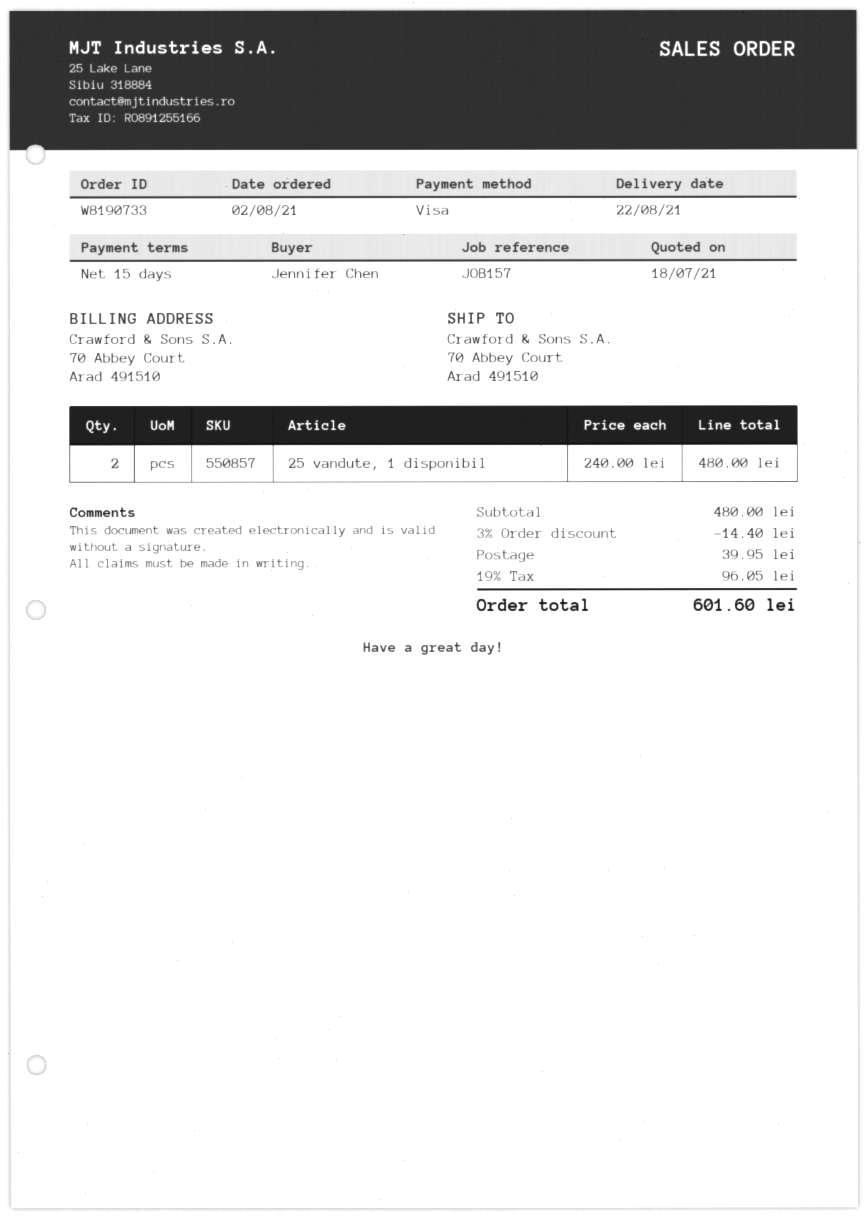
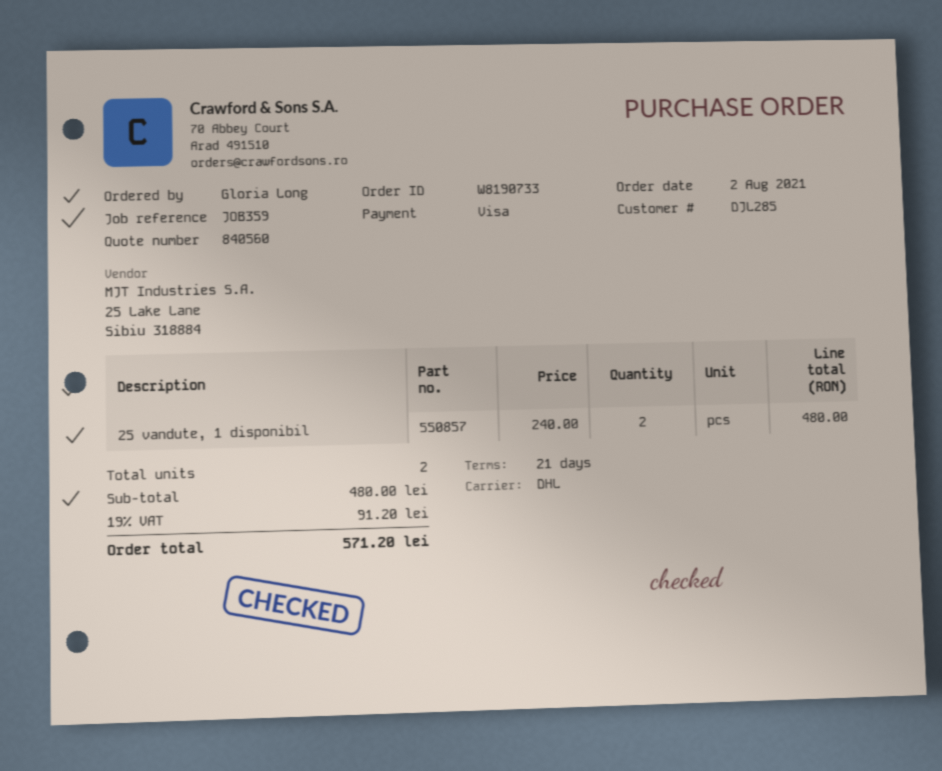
payment terms: 15 days -> 21 days
reference: JOB157 -> JOB359
ordered by: Jennifer Chen -> Gloria Long
discount: 3% = 14.40 -> none
shipping: 39.95 -> none
tax: 19% = 96.05 -> 19% = 91.20
total: 601.60 -> 571.20

